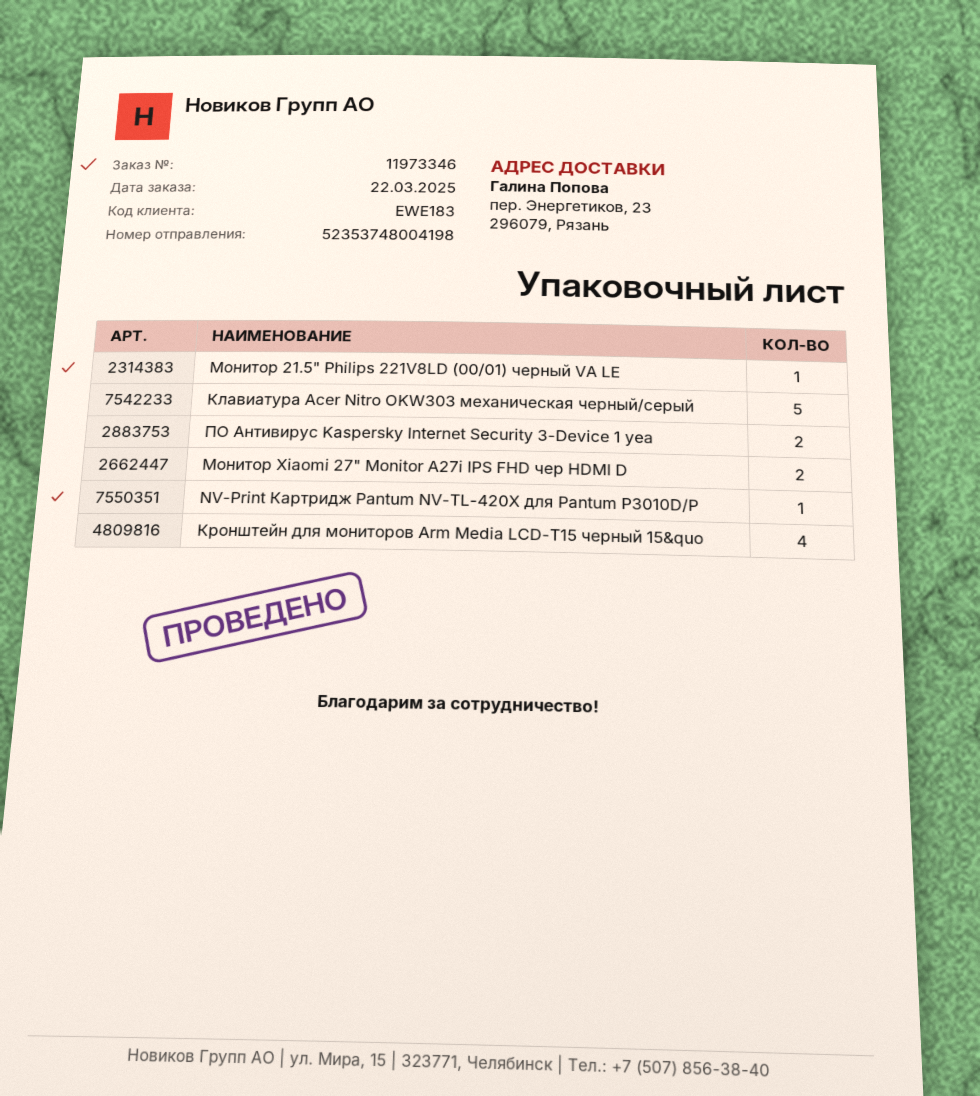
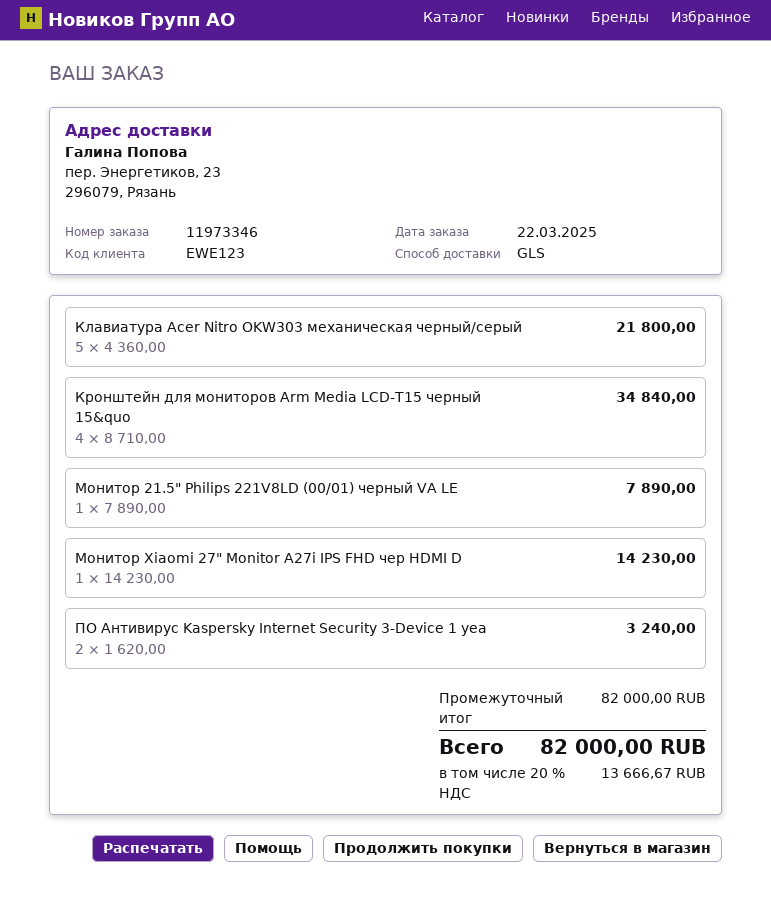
customer number: EWE183 -> EWE123
Монитор Xiaomi 27" Monitor A27i IPS FHD чер HDMI D: 2 -> 1
NV-Print Картридж Pantum NV-TL-420X для Pantum P3010D/P: 1 -> none

